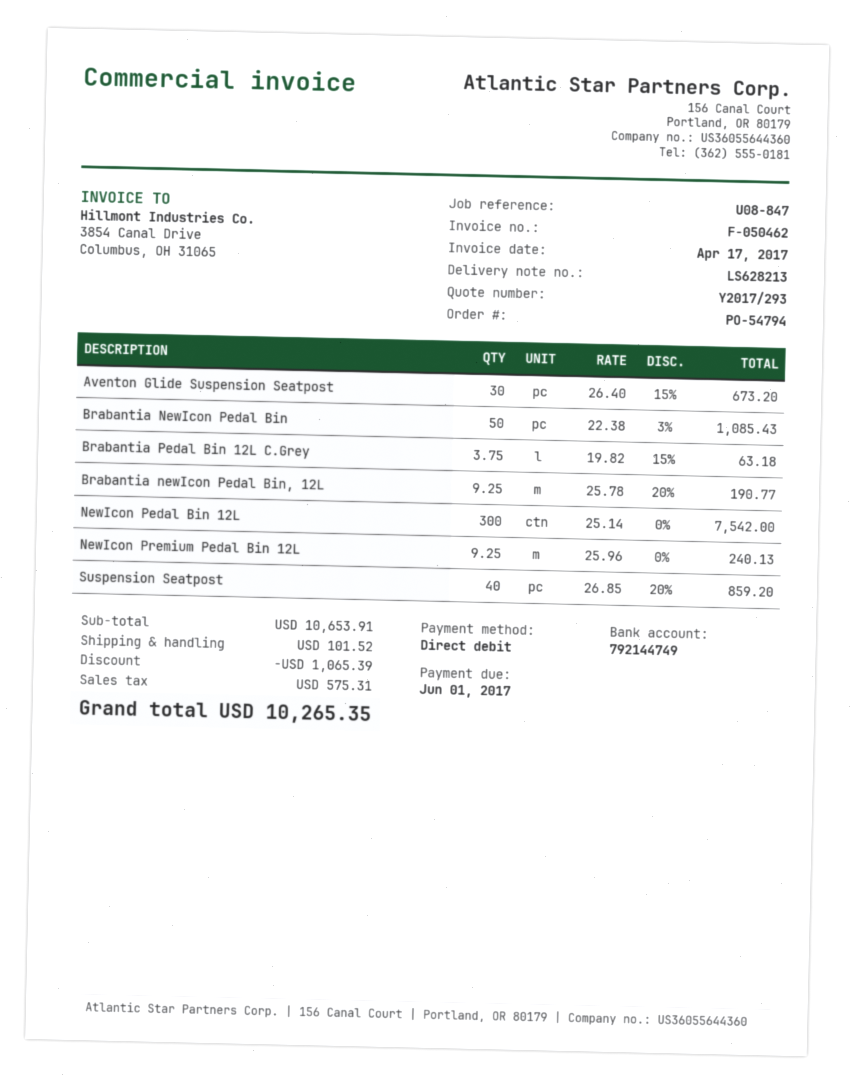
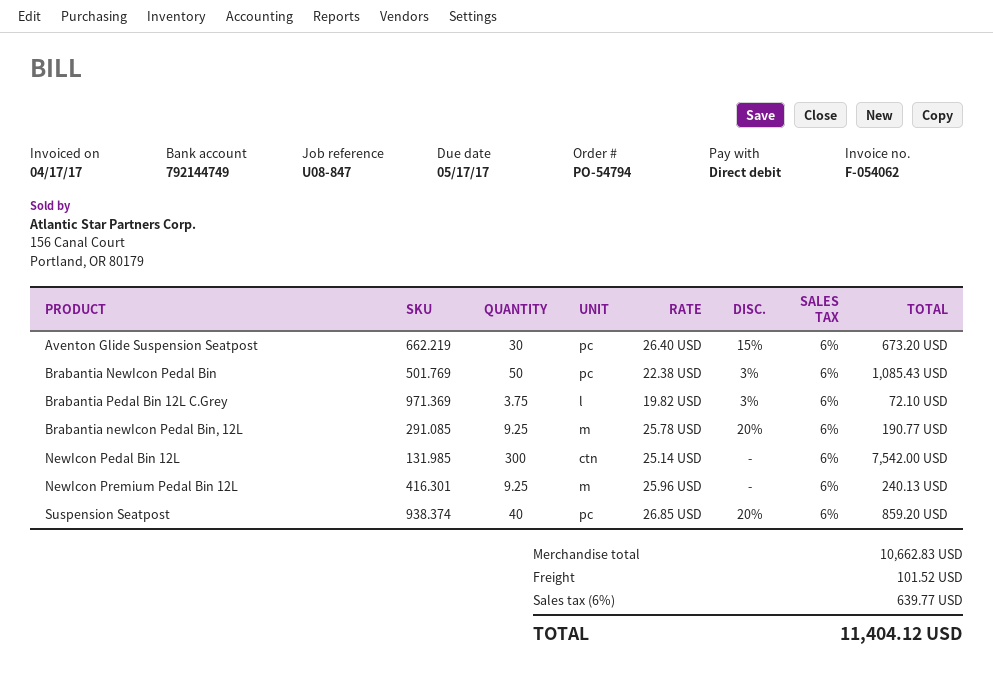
invoice number: F-050462 -> F-054062
due date: 2017-06-01 -> 2017-05-17
Brabantia Pedal Bin 12L C.Grey: 3.75 x 19.82 - 15% = 63.18 -> 3.75 x 19.82 - 3% = 72.10
subtotal: 10653.91 -> 10662.83
discount: 1065.39 -> none
tax: 575.31 -> 639.77
total: 10265.35 -> 11404.12

